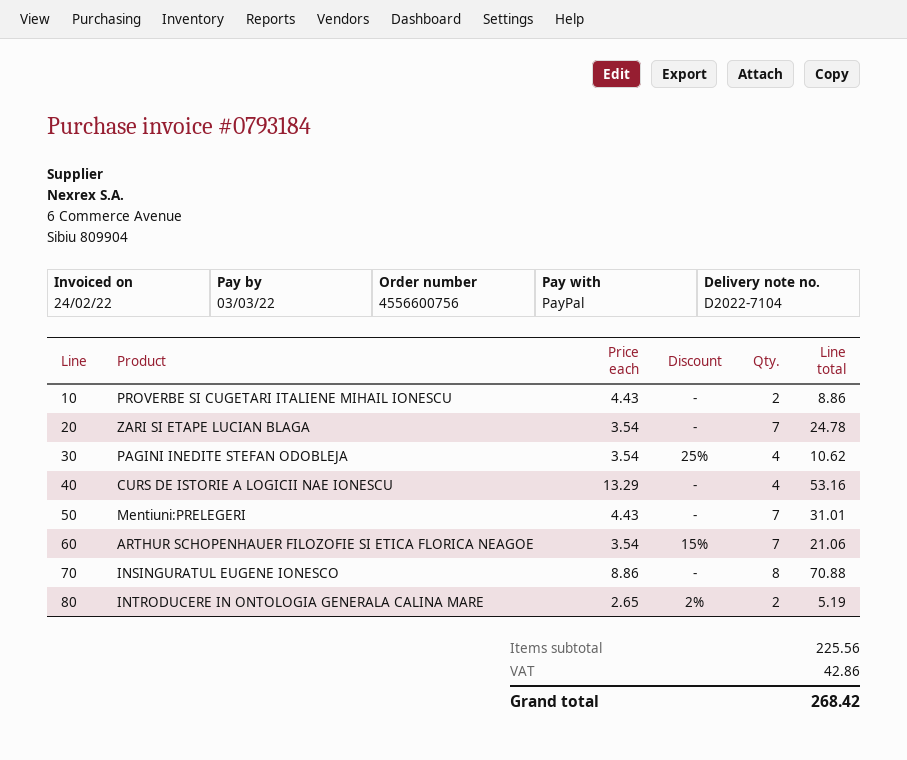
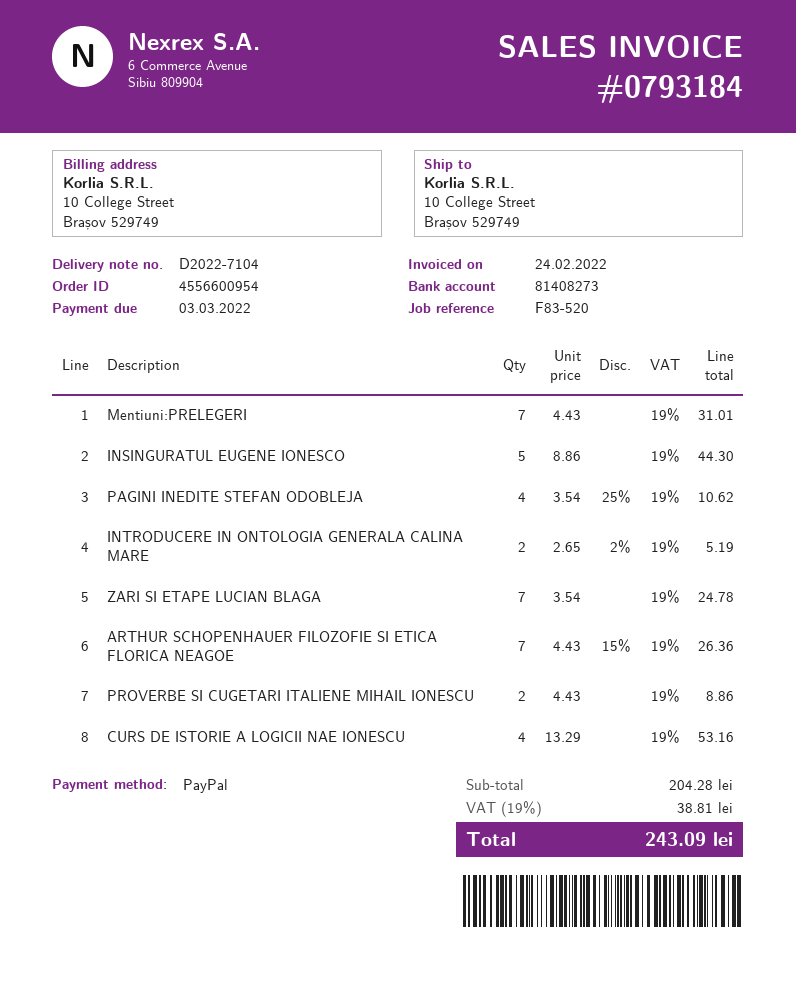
order number: 4556600756 -> 4556600954
ARTHUR SCHOPENHAUER FILOZOFIE SI ETICA FLORICA NEAGOE: 7 x 3.54 - 15% = 21.06 -> 7 x 4.43 - 15% = 26.36
INSINGURATUL EUGENE IONESCO: 8 x 8.86 = 70.88 -> 5 x 8.86 = 44.30
subtotal: 225.56 -> 204.28
tax: 42.86 -> 38.81
total: 268.42 -> 243.09

